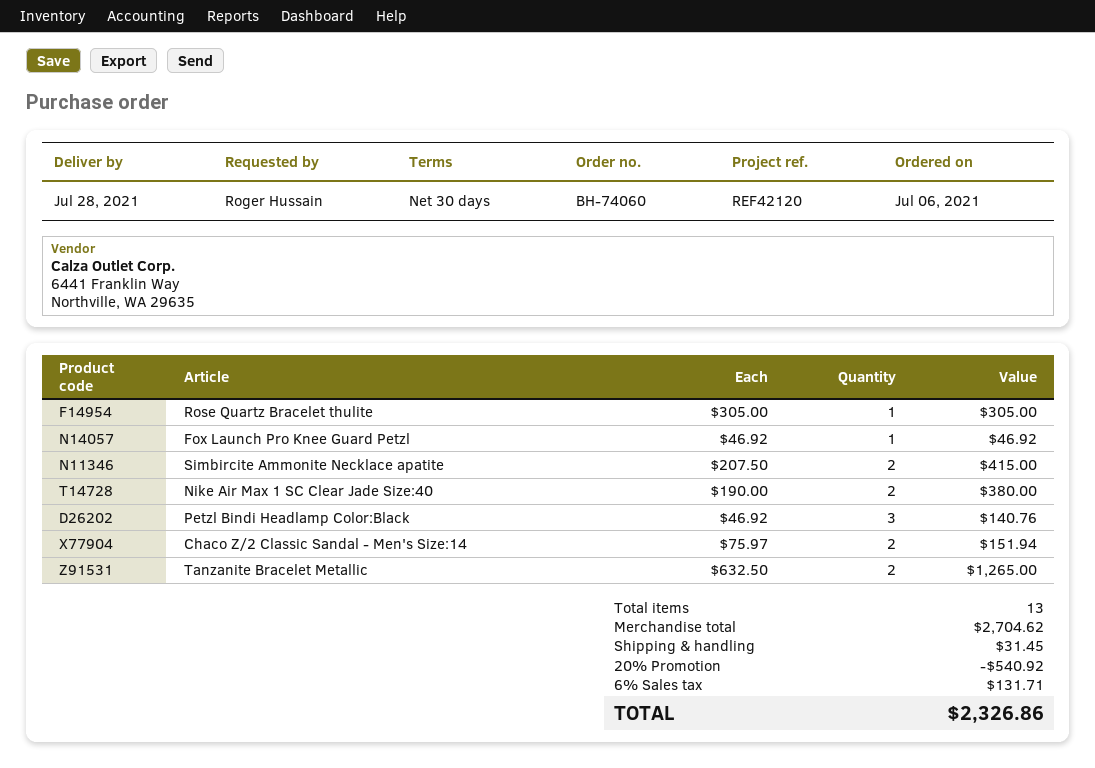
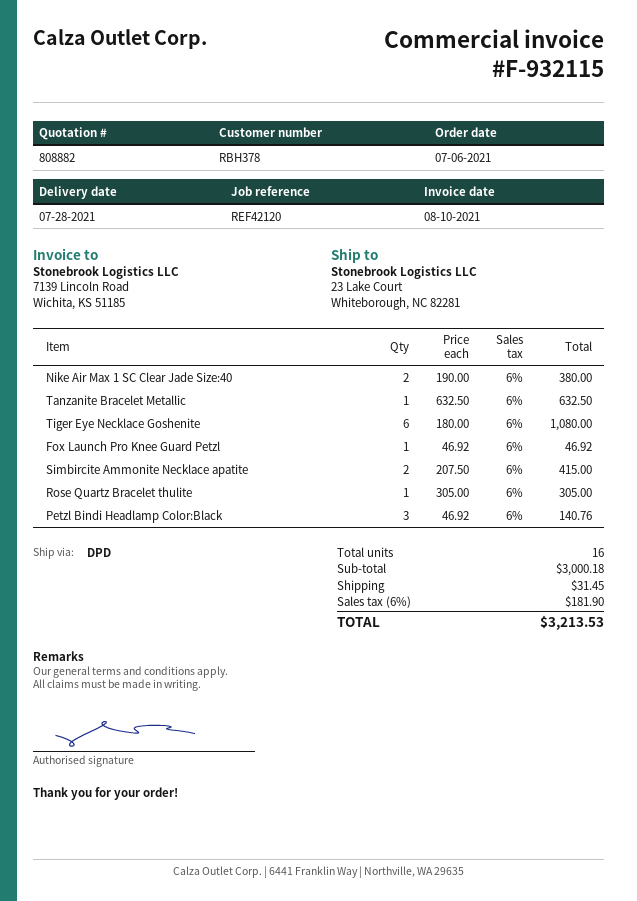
Chaco Z/2 Classic Sandal - Men's Size:14: 2 x 75.97 = 151.94 -> none
Tanzanite Bracelet Metallic: 2 x 632.50 = 1265.00 -> 1 x 632.50 = 632.50
Tiger Eye Necklace Goshenite: none -> 6 x 180.00 = 1080.00
total quantity: 13 -> 16
subtotal: 2704.62 -> 3000.18
discount: 20% = 540.92 -> none
tax: 6% = 131.71 -> 6% = 181.90
total: 2326.86 -> 3213.53

